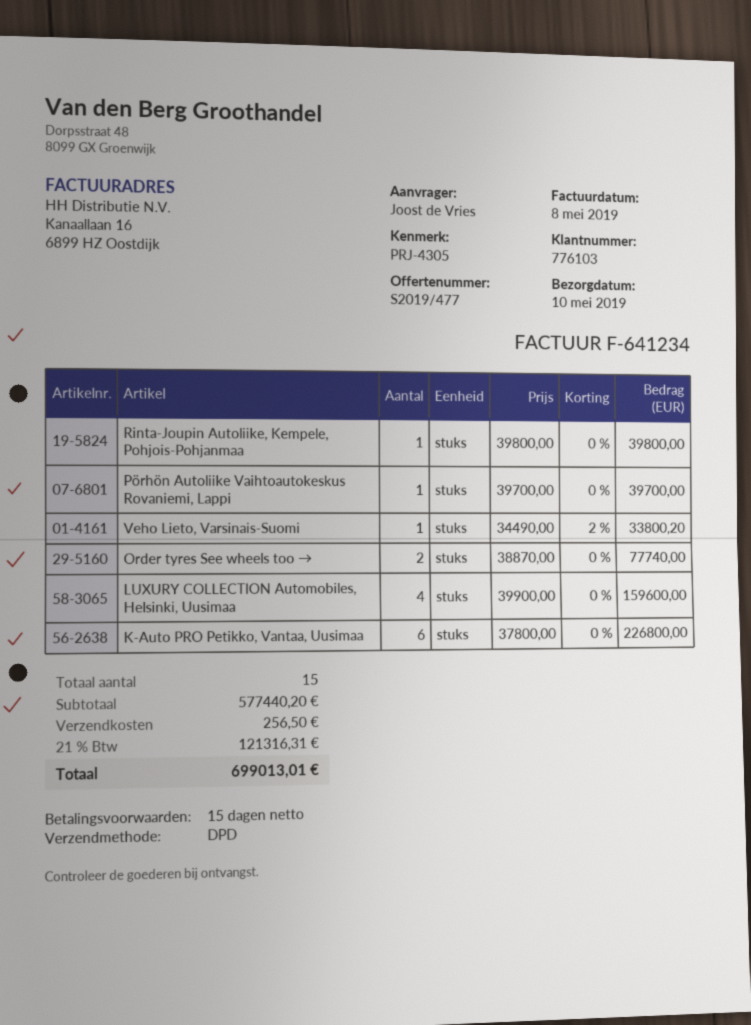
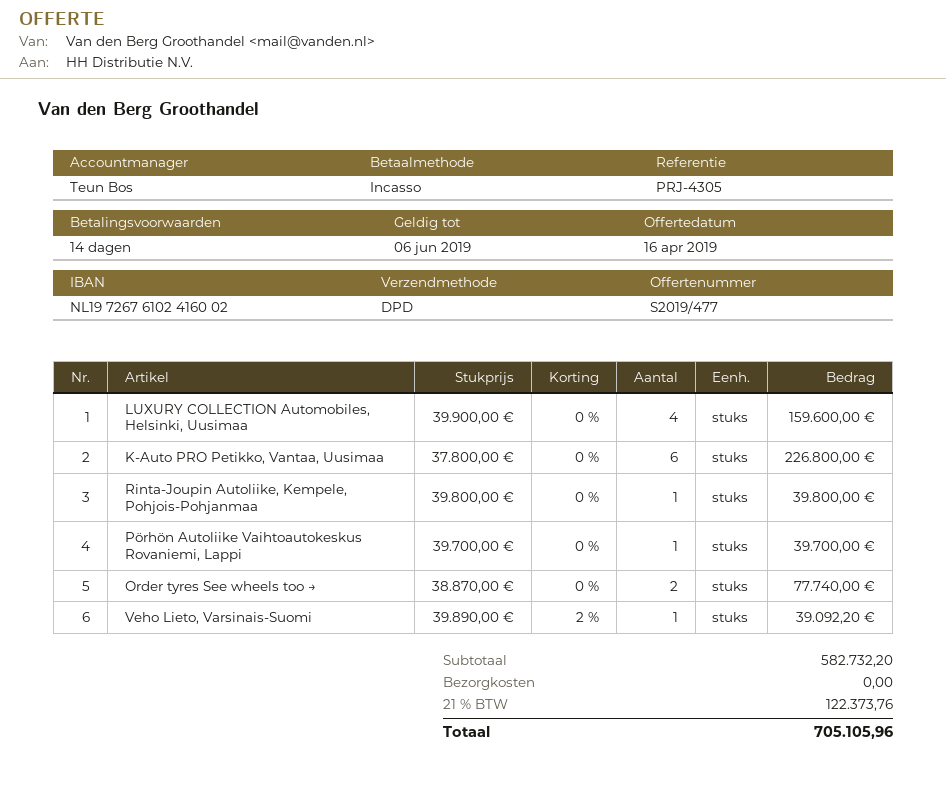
payment terms: 15 days -> 14 days
Veho Lieto, Varsinais-Suomi: 1 x 34490.00 - 2% = 33800.20 -> 1 x 39890.00 - 2% = 39092.20
subtotal: 577440.20 -> 582732.20
shipping: 256.50 -> 0.00
tax: 21% = 121316.31 -> 21% = 122373.76
total: 699013.01 -> 705105.96

